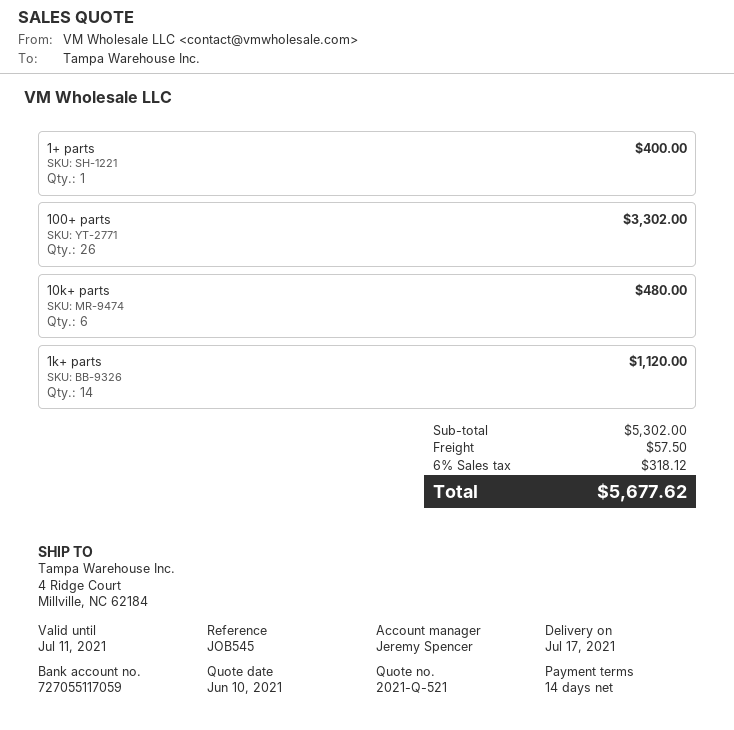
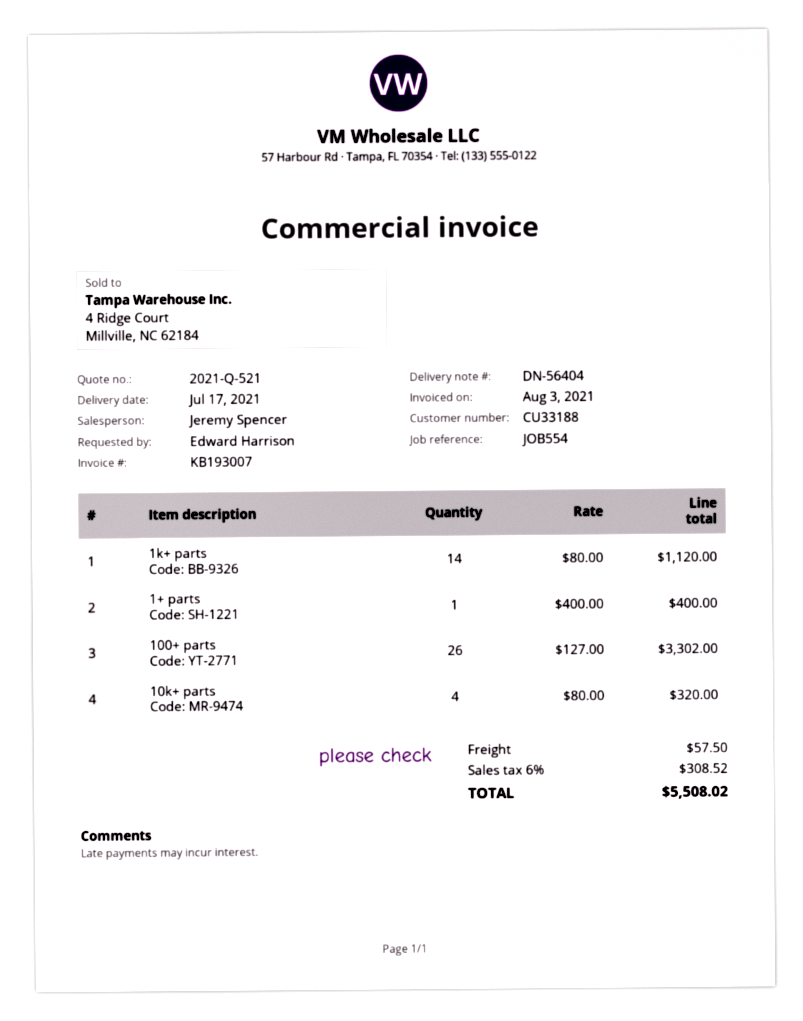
reference: JOB545 -> JOB554
10k+ parts: 6 for 480.00 -> 4 for 320.00
tax: 6% = 318.12 -> 6% = 308.52
total: 5677.62 -> 5508.02

